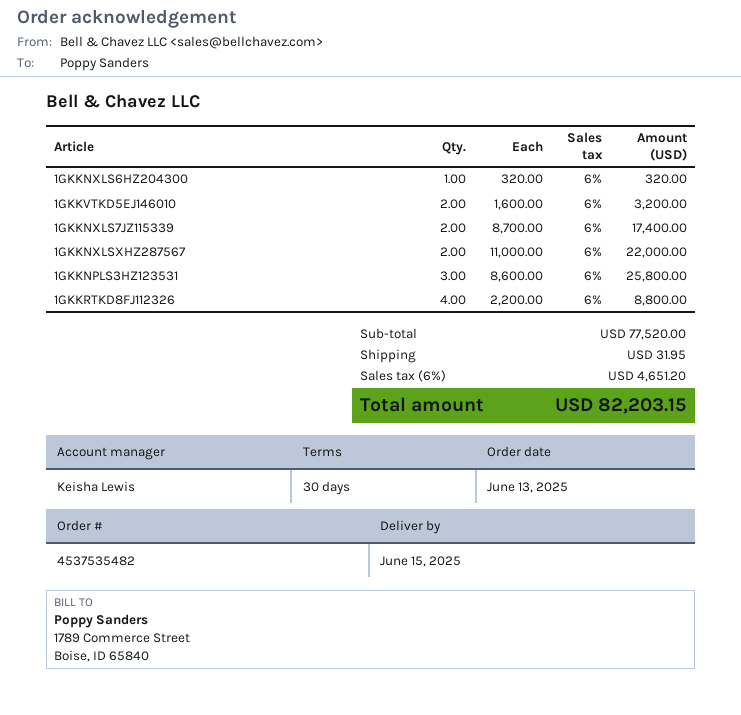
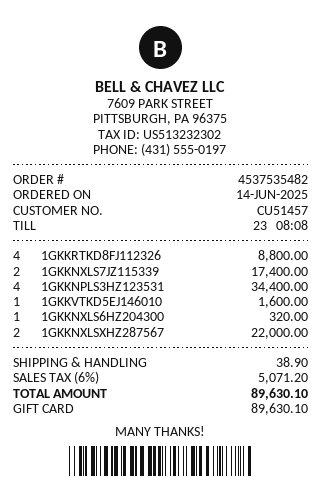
order date: 2025-06-13 -> 2025-06-14
1GKKVTKD5EJ146010: 2 for 3200.00 -> 1 for 1600.00
1GKKNPLS3HZ123531: 3 for 25800.00 -> 4 for 34400.00
shipping: 31.95 -> 38.90
tax: 6% = 4651.20 -> 6% = 5071.20
total: 82203.15 -> 89630.10

